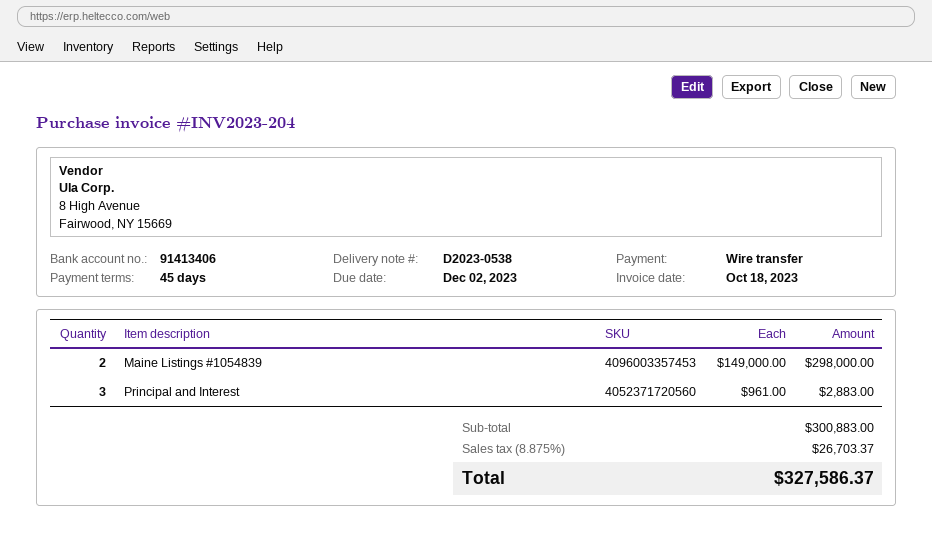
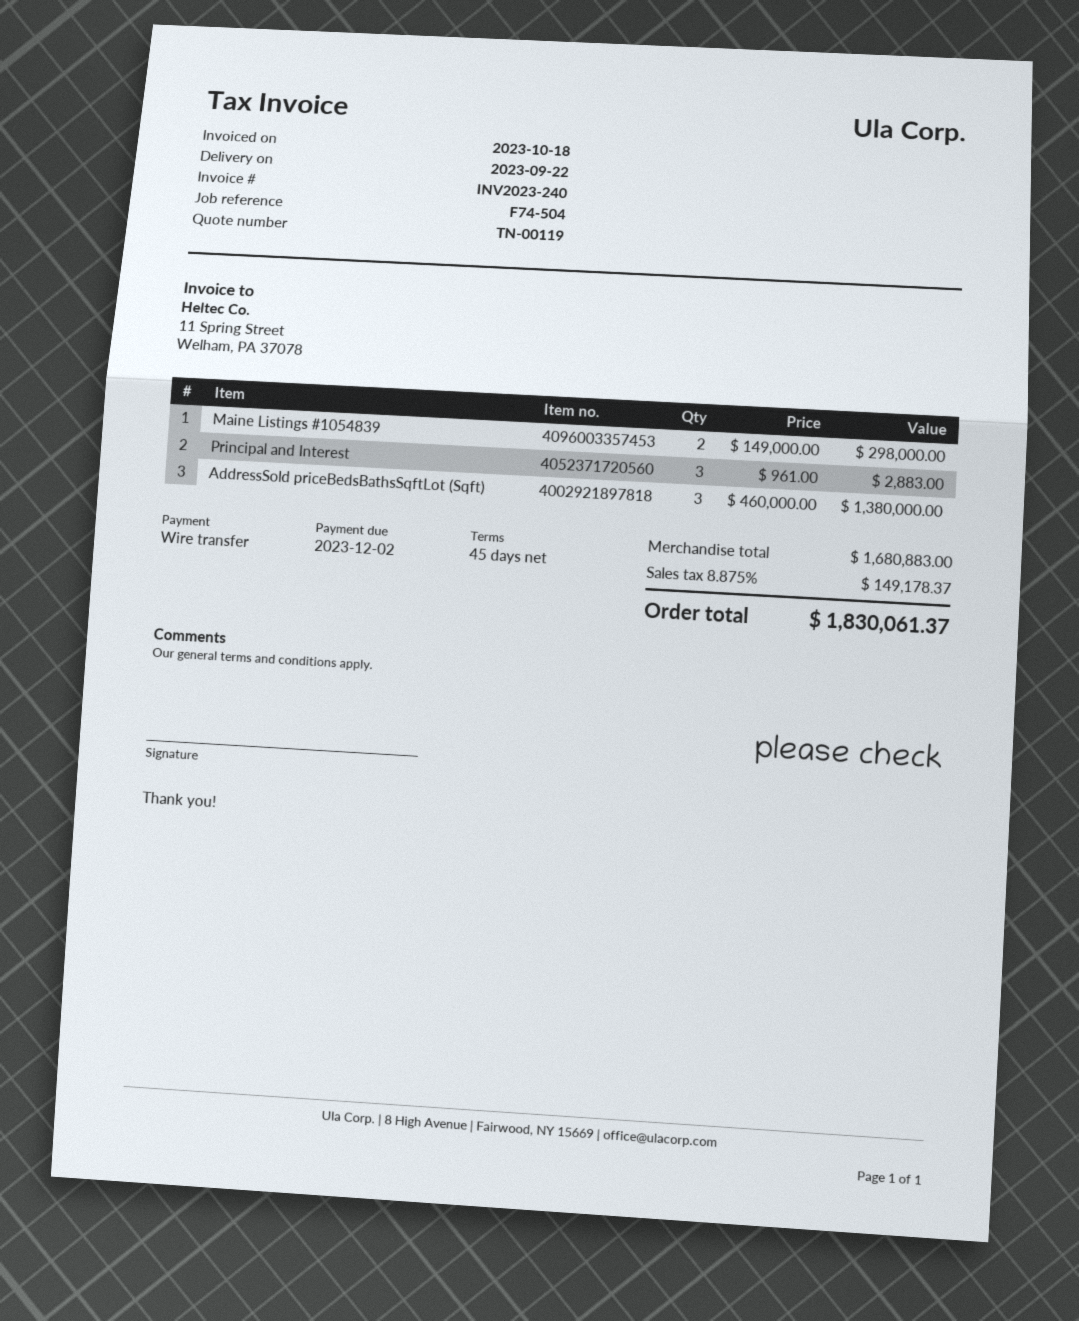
invoice number: INV2023-204 -> INV2023-240
AddressSold priceBedsBathsSqftLot (Sqft): none -> 3 x 460000.00 = 1380000.00
subtotal: 300883.00 -> 1680883.00
tax: 8.875% = 26703.37 -> 8.875% = 149178.37
total: 327586.37 -> 1830061.37

